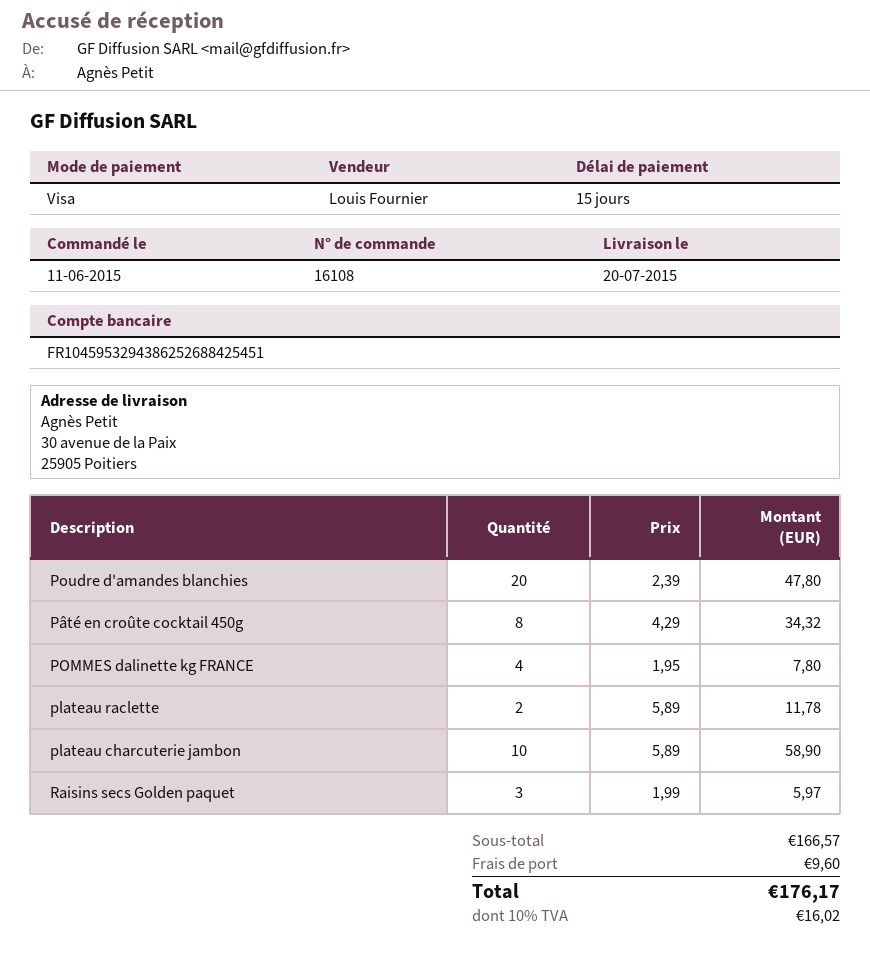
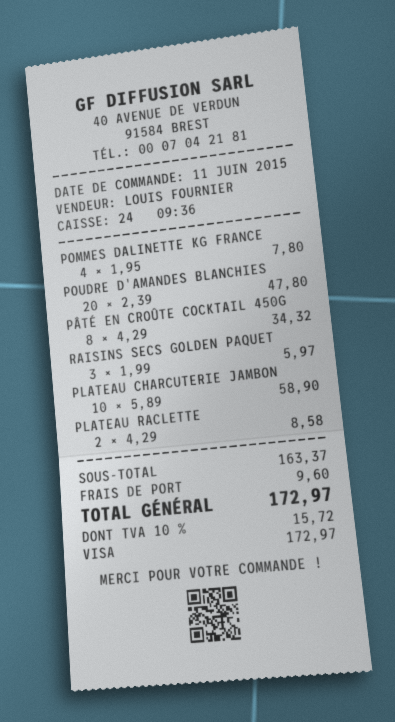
plateau raclette: 2 x 5.89 = 11.78 -> 2 x 4.29 = 8.58
subtotal: 166.57 -> 163.37
tax: 10% = 16.02 -> 10% = 15.72
total: 176.17 -> 172.97

